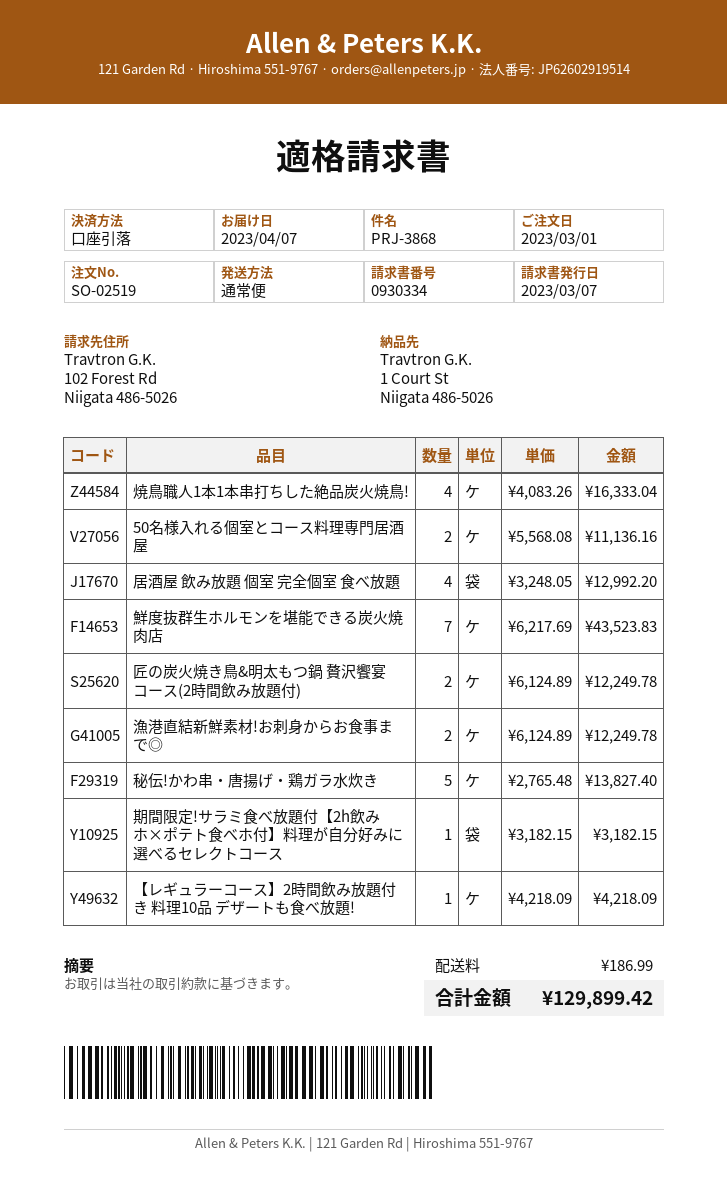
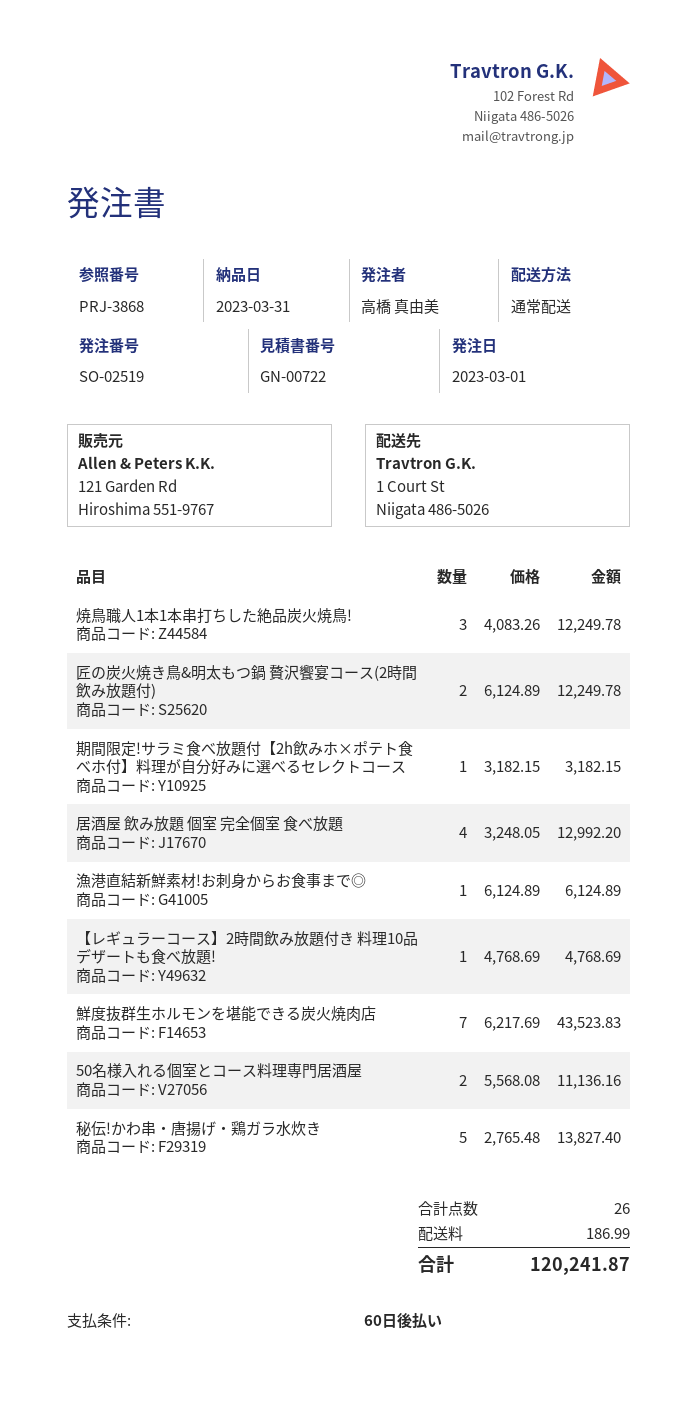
delivery date: 2023-04-07 -> 2023-03-31
焼鳥職人1本1本串打ちした絶品炭火焼鳥!: 4 x 4083.26 = 16333.04 -> 3 x 4083.26 = 12249.78
漁港直結新鮮素材!お刺身からお食事まで◎: 2 x 6124.89 = 12249.78 -> 1 x 6124.89 = 6124.89
【レギュラーコース】2時間飲み放題付き 料理10品 デザートも食べ放題!: 1 x 4218.09 = 4218.09 -> 1 x 4768.69 = 4768.69
total: 129899.42 -> 120241.87

